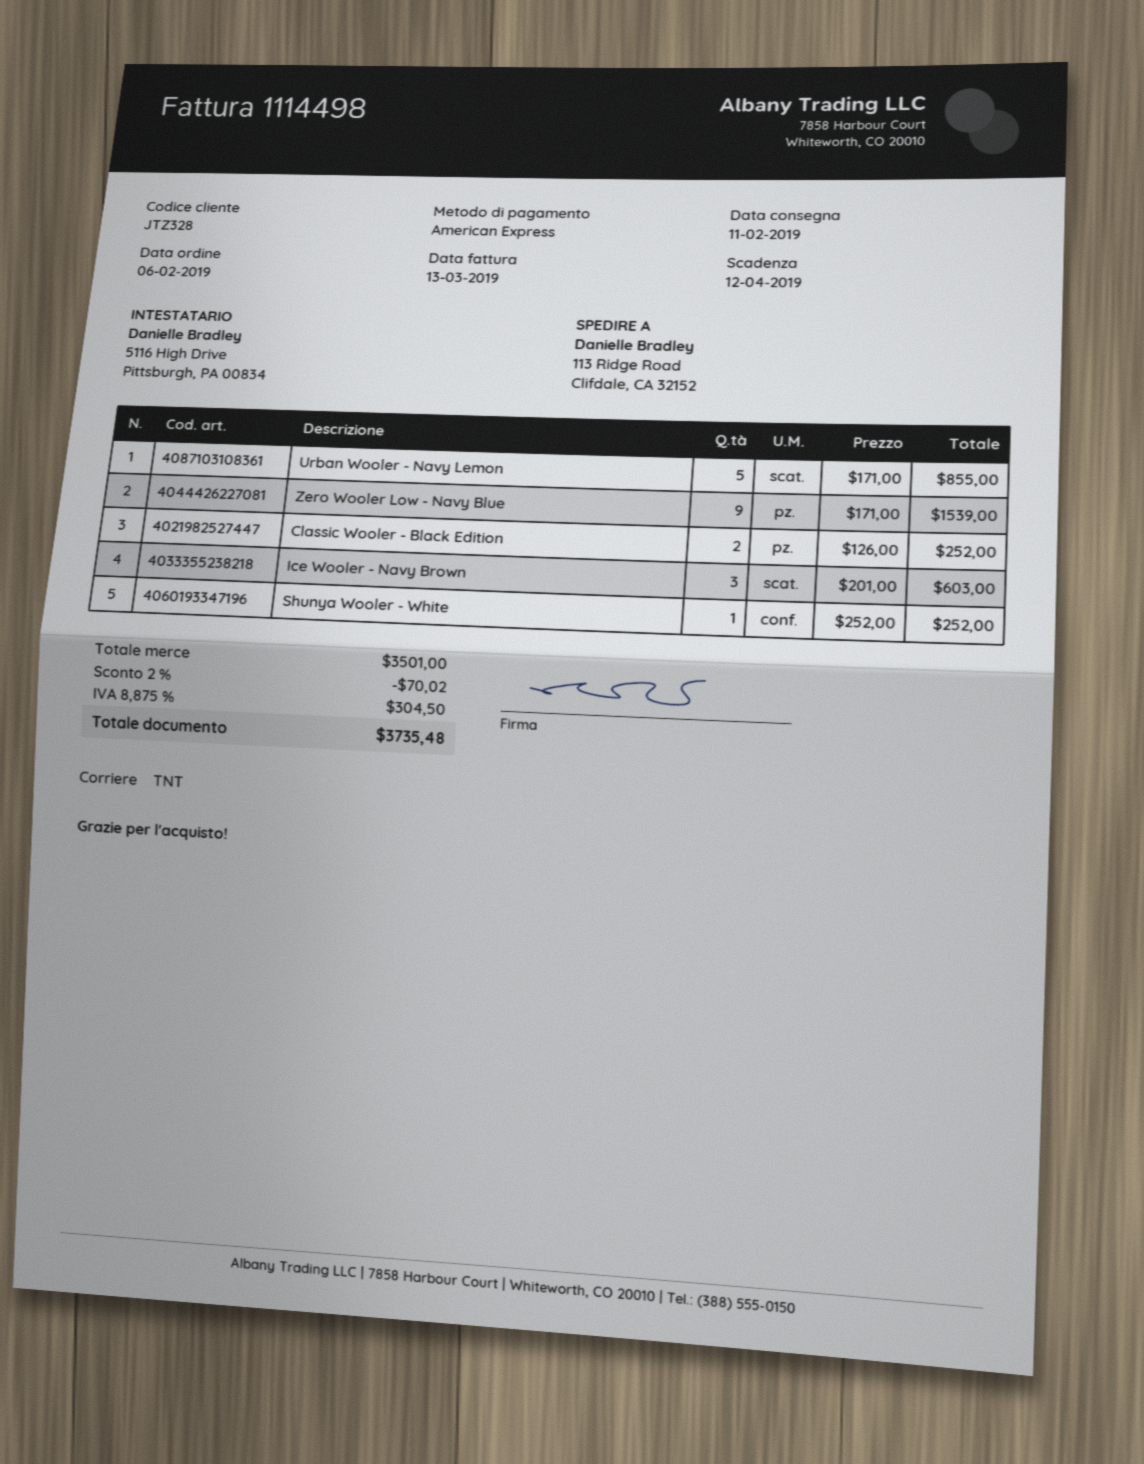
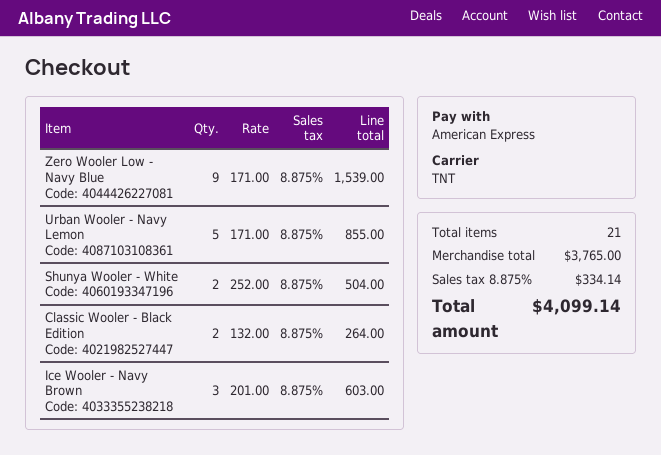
Classic Wooler - Black Edition: 2 x 126.00 = 252.00 -> 2 x 132.00 = 264.00
Shunya Wooler - White: 1 x 252.00 = 252.00 -> 2 x 252.00 = 504.00
subtotal: 3501.00 -> 3765.00
discount: 2% = 70.02 -> none
tax: 8.875% = 304.50 -> 8.875% = 334.14
total: 3735.48 -> 4099.14

